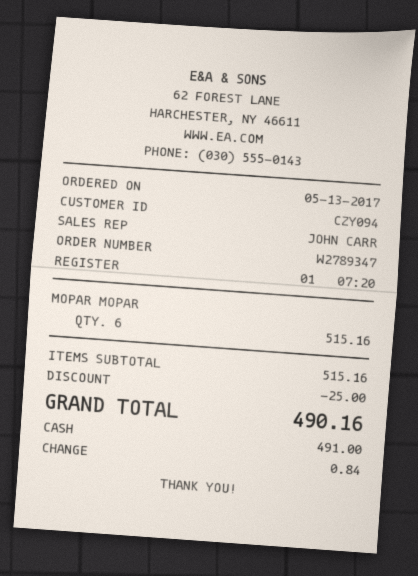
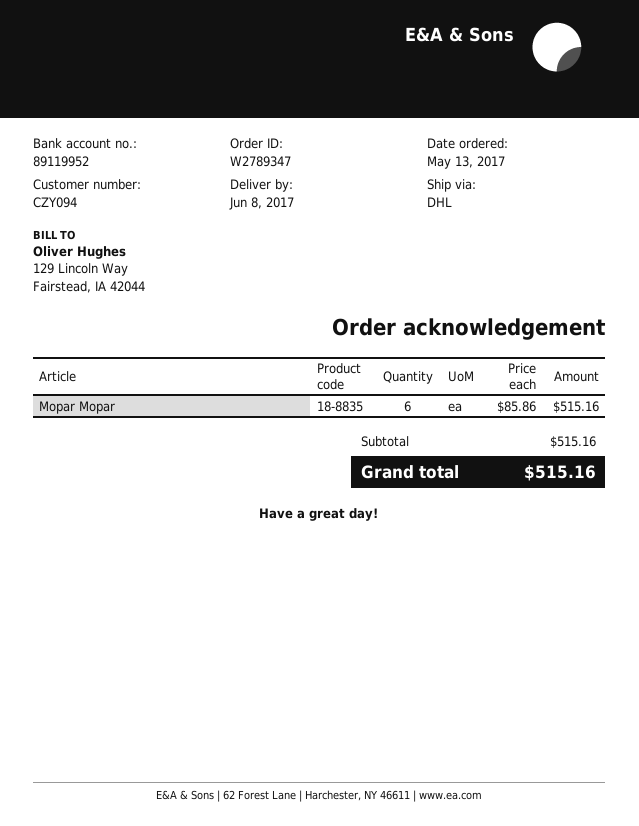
discount: 25.00 -> none
total: 490.16 -> 515.16

